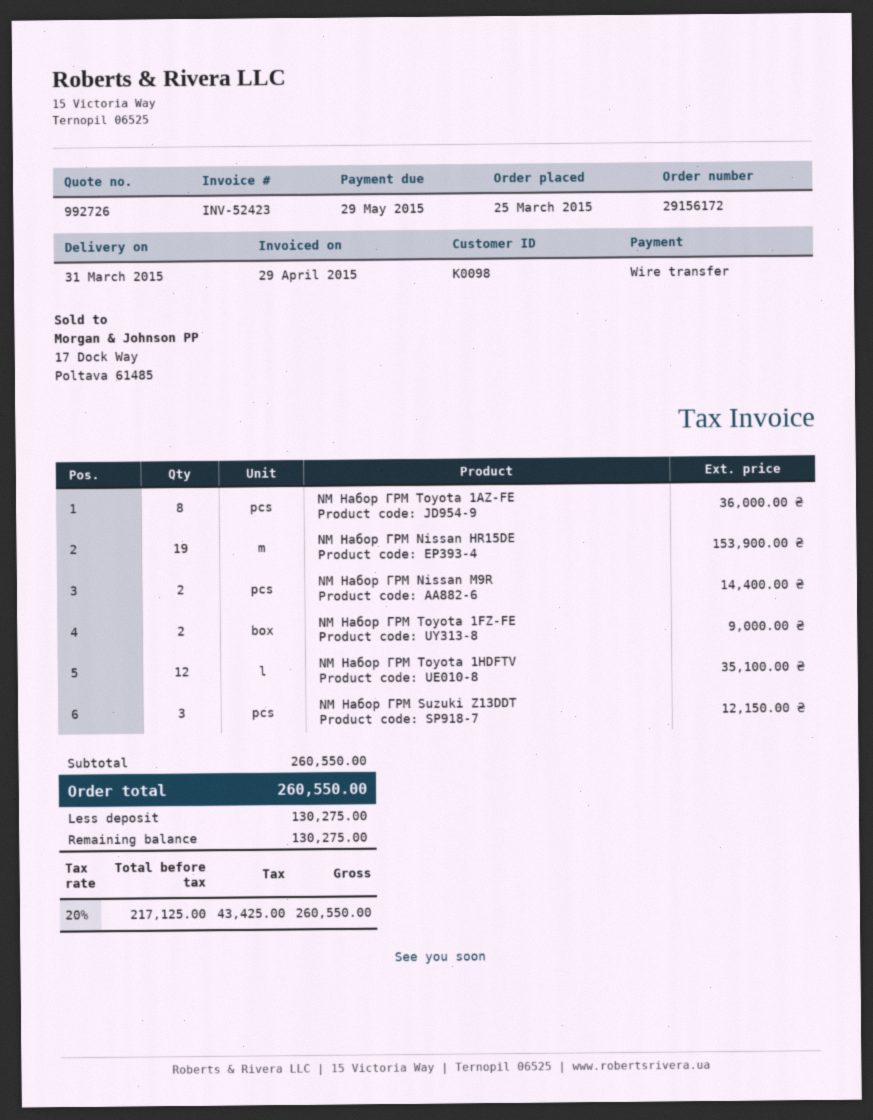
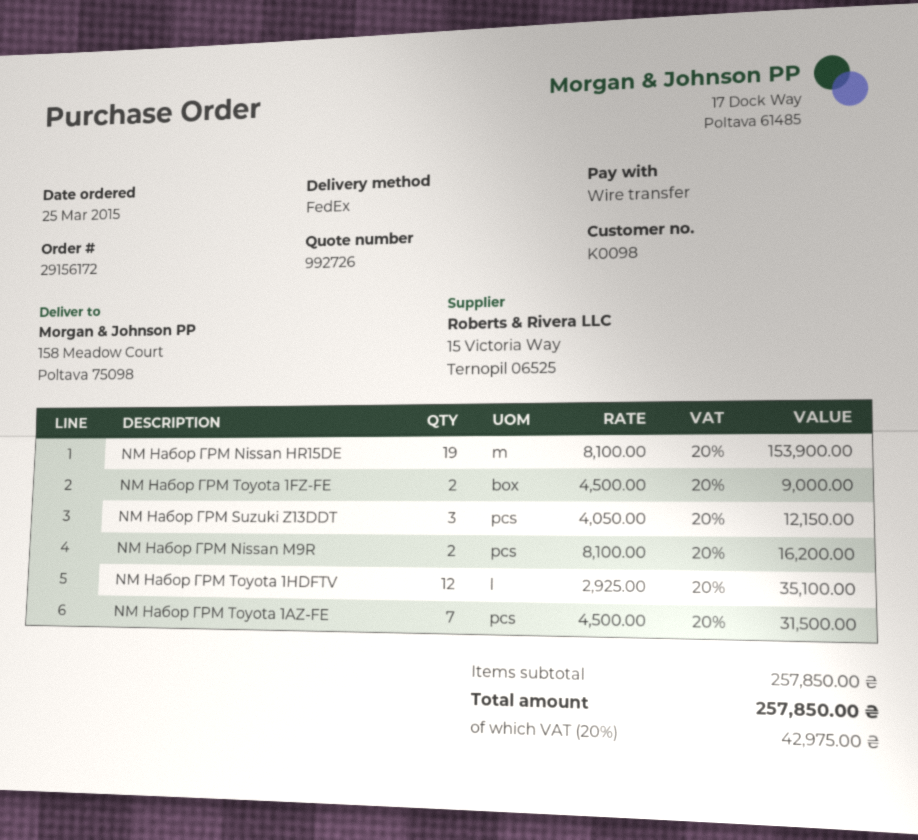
NM Набор ГРМ Toyota 1AZ-FE: 8 for 36000.00 -> 7 for 31500.00
NM Набор ГРМ Nissan M9R: 2 for 14400.00 -> 2 for 16200.00
subtotal: 260550.00 -> 257850.00
tax: 20% = 43425.00 -> 20% = 42975.00
total: 260550.00 -> 257850.00

